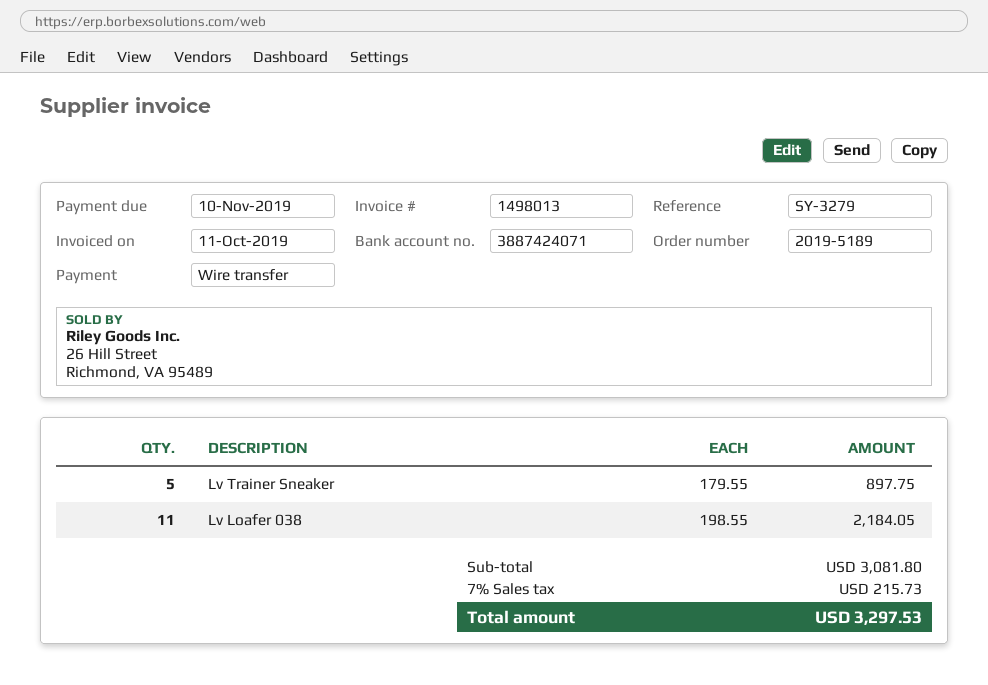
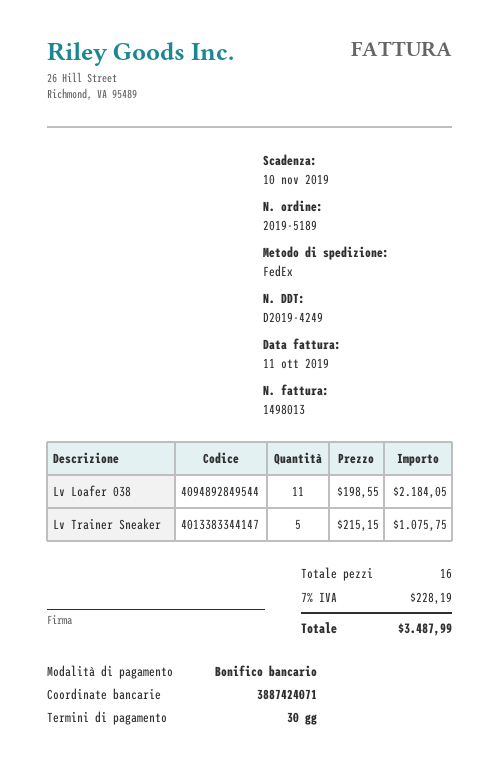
Lv Trainer Sneaker: 5 x 179.55 = 897.75 -> 5 x 215.15 = 1075.75
tax: 7% = 215.73 -> 7% = 228.19
total: 3297.53 -> 3487.99

